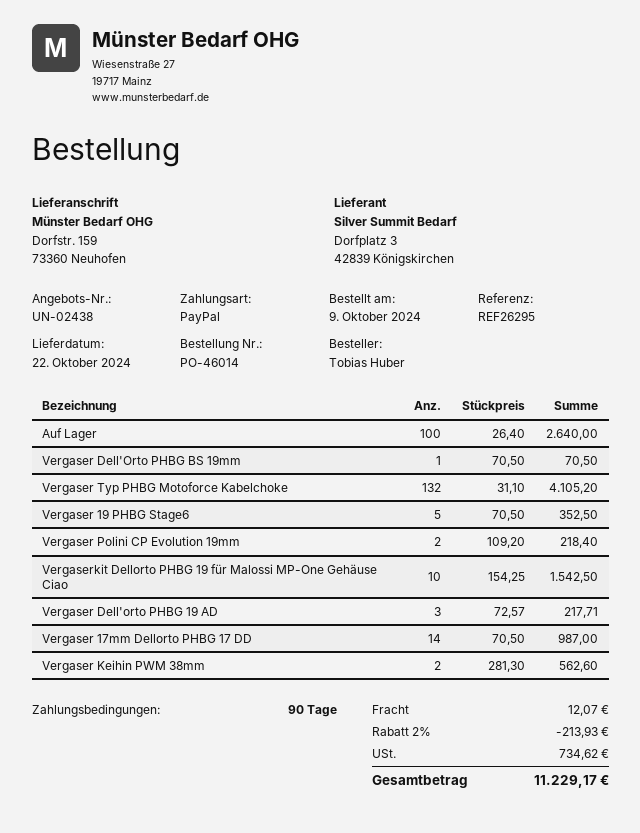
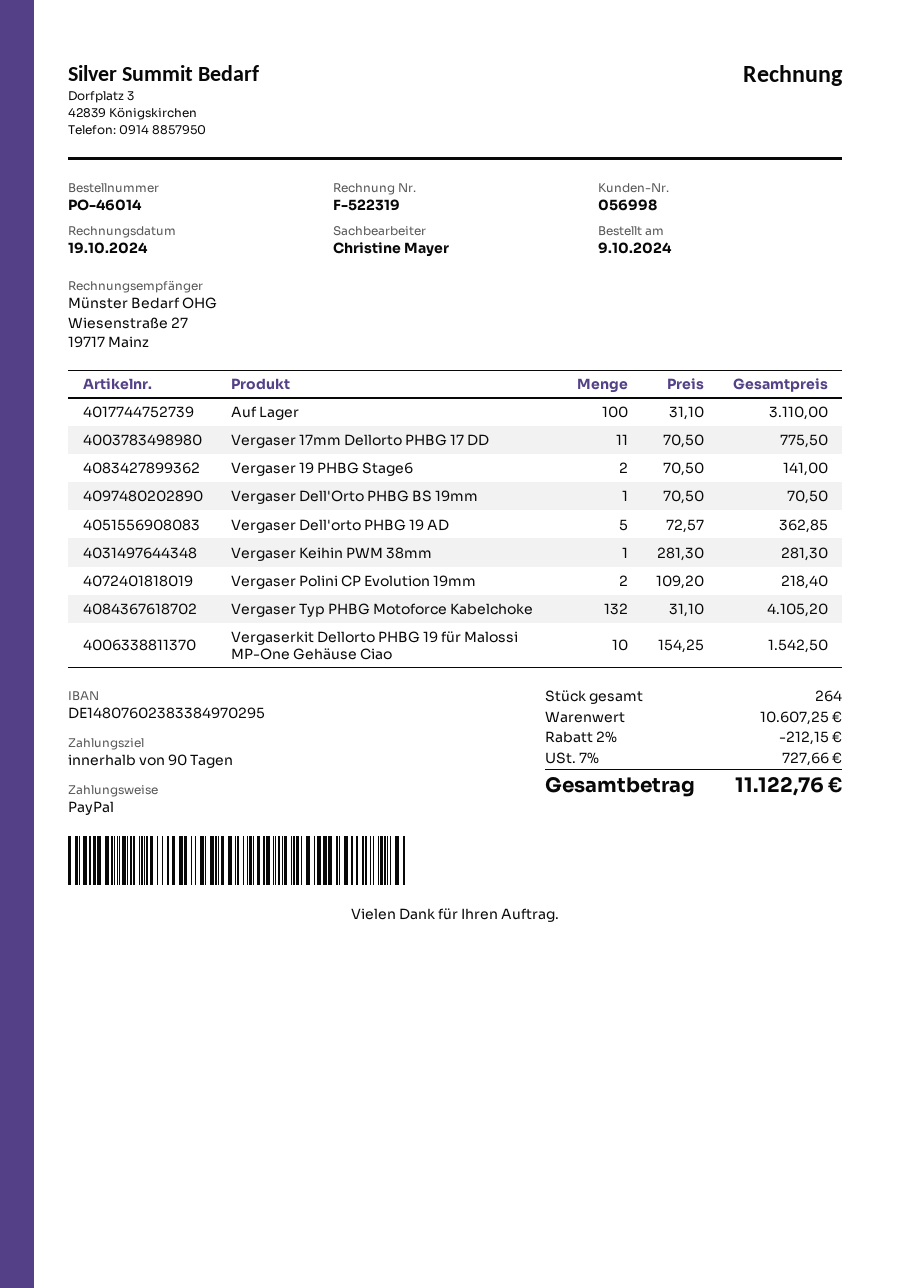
Auf Lager: 100 x 26.40 = 2640.00 -> 100 x 31.10 = 3110.00
Vergaser 19 PHBG Stage6: 5 x 70.50 = 352.50 -> 2 x 70.50 = 141.00
Vergaser Dell'orto PHBG 19 AD: 3 x 72.57 = 217.71 -> 5 x 72.57 = 362.85
Vergaser 17mm Dellorto PHBG 17 DD: 14 x 70.50 = 987.00 -> 11 x 70.50 = 775.50
Vergaser Keihin PWM 38mm: 2 x 281.30 = 562.60 -> 1 x 281.30 = 281.30
discount: 2% = 213.93 -> 2% = 212.15
shipping: 12.07 -> none
tax: 734.62 -> 727.66
total: 11229.17 -> 11122.76

